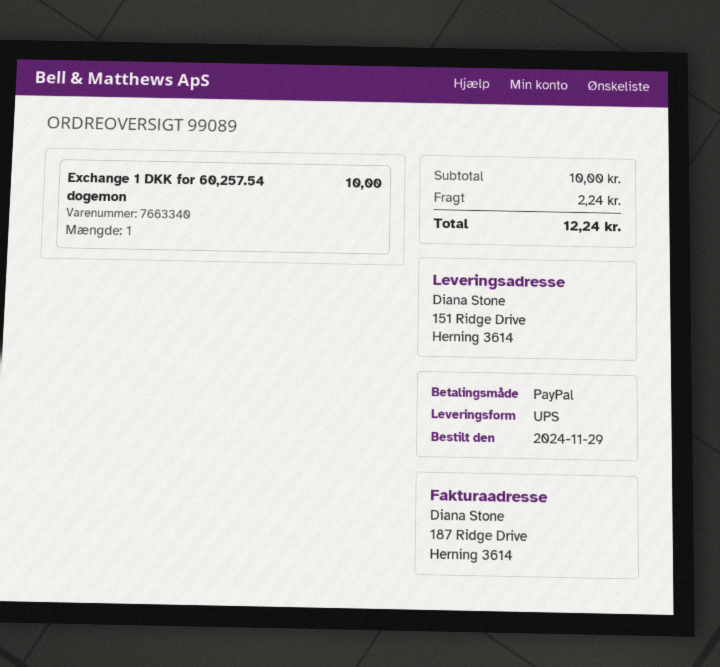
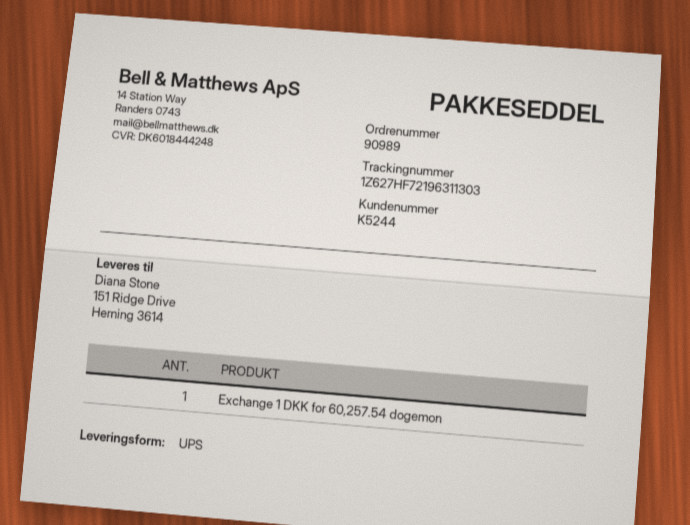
order number: 99089 -> 90989

